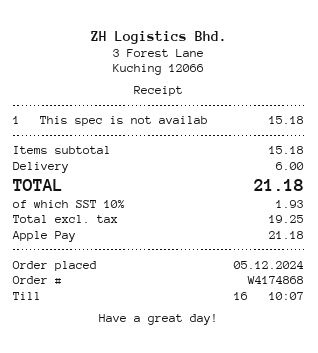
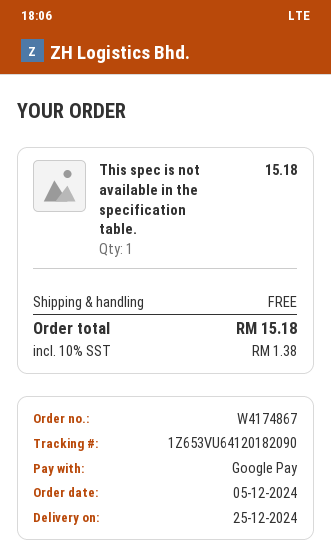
order number: W4174868 -> W4174867
payment method: Apple Pay -> Google Pay
shipping: 6.00 -> 0.00
tax: 10% = 1.93 -> 10% = 1.38
total: 21.18 -> 15.18

